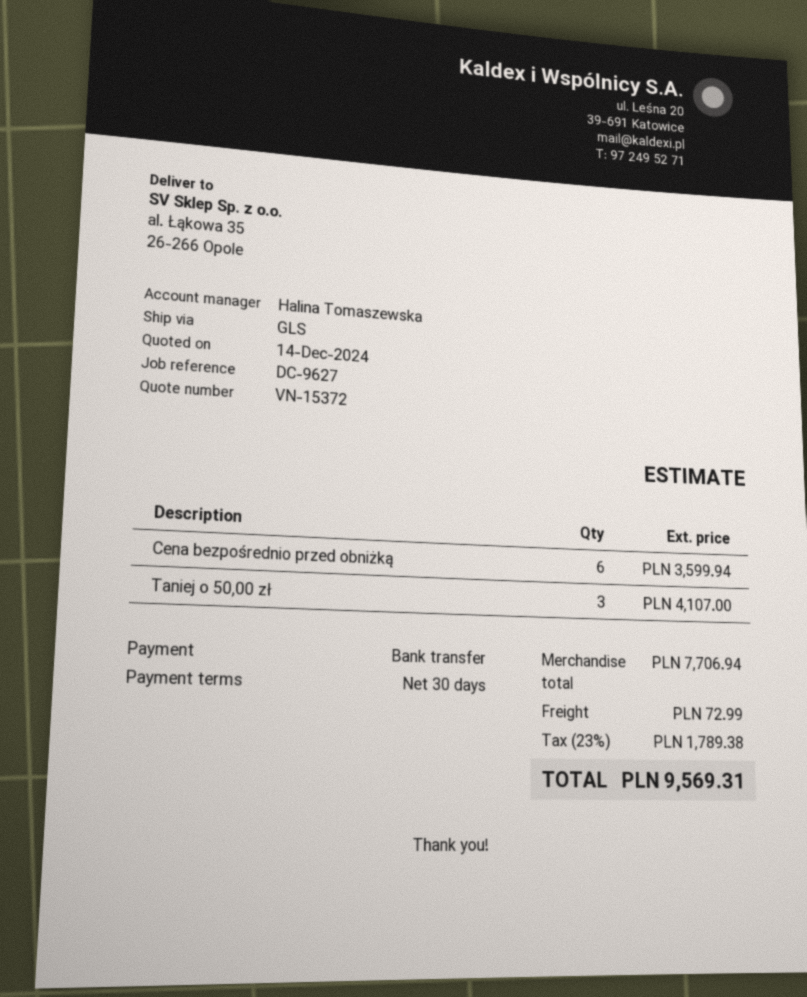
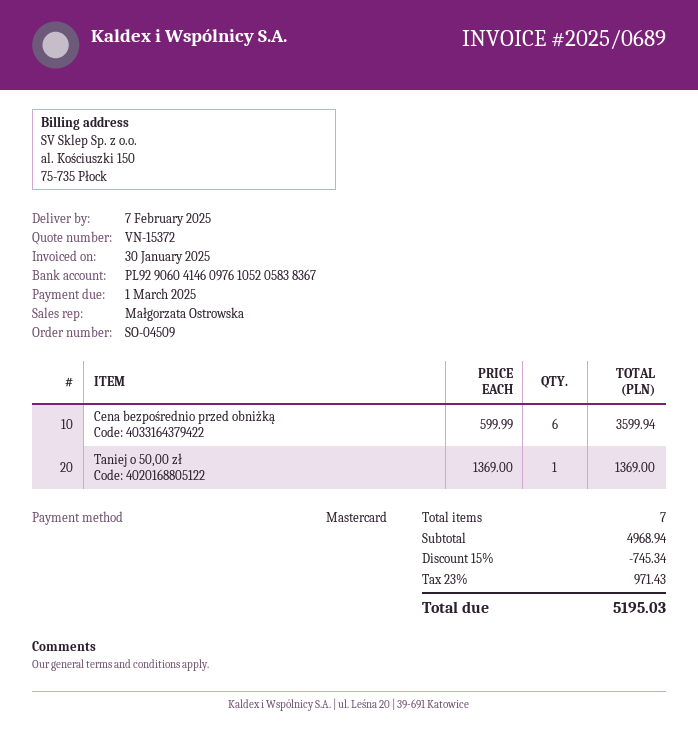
sales rep: Halina Tomaszewska -> Małgorzata Ostrowska
payment method: bank transfer -> Mastercard
Taniej o 50,00 zł: 3 for 4107.00 -> 1 for 1369.00
subtotal: 7706.94 -> 4968.94
discount: none -> 15% = 745.34
shipping: 72.99 -> none
tax: 23% = 1789.38 -> 23% = 971.43
total: 9569.31 -> 5195.03

